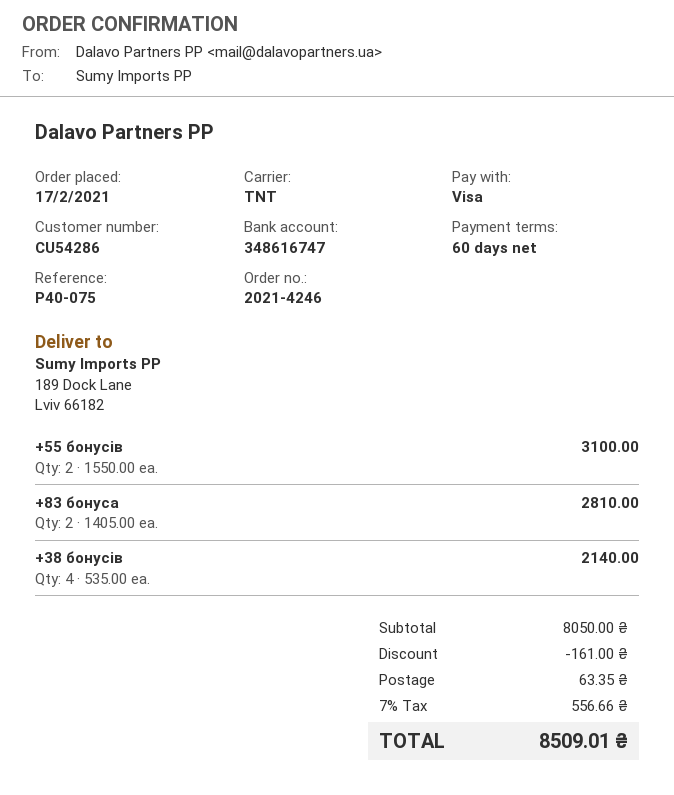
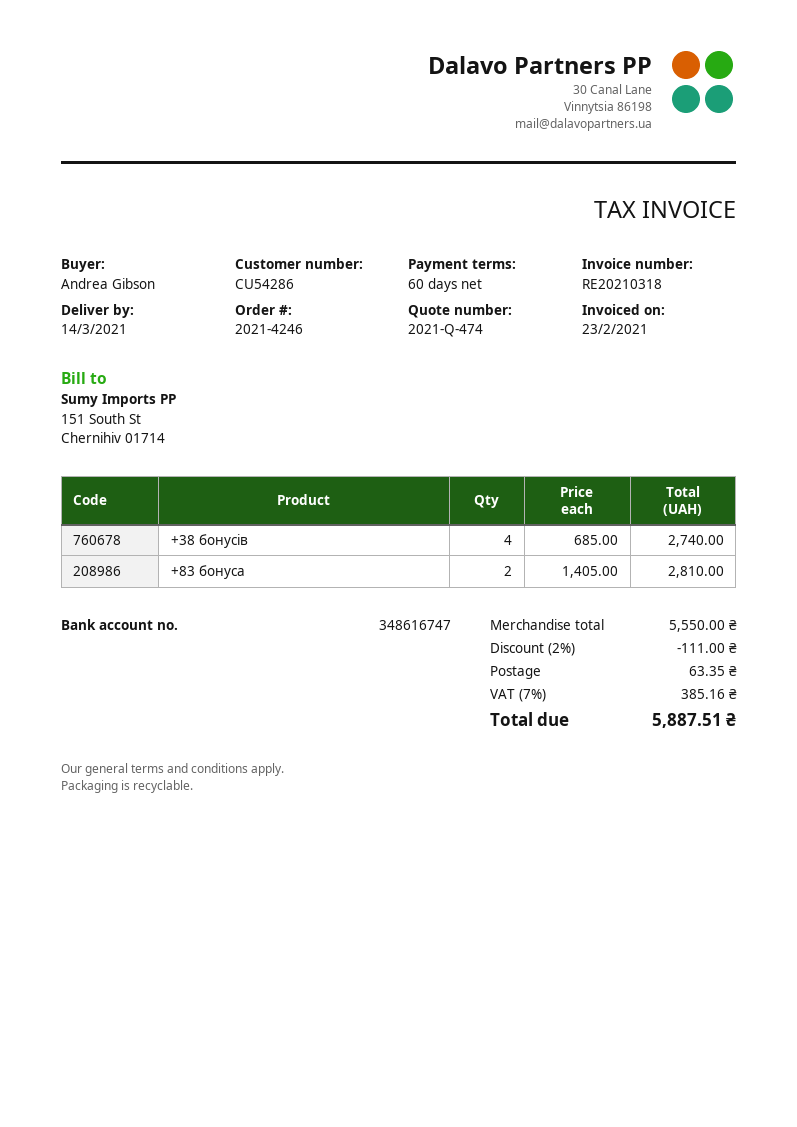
+55 бонусів: 2 x 1550.00 = 3100.00 -> none
+38 бонусів: 4 x 535.00 = 2140.00 -> 4 x 685.00 = 2740.00
subtotal: 8050.00 -> 5550.00
discount: 161.00 -> 111.00
tax: 7% = 556.66 -> 7% = 385.16
total: 8509.01 -> 5887.51

